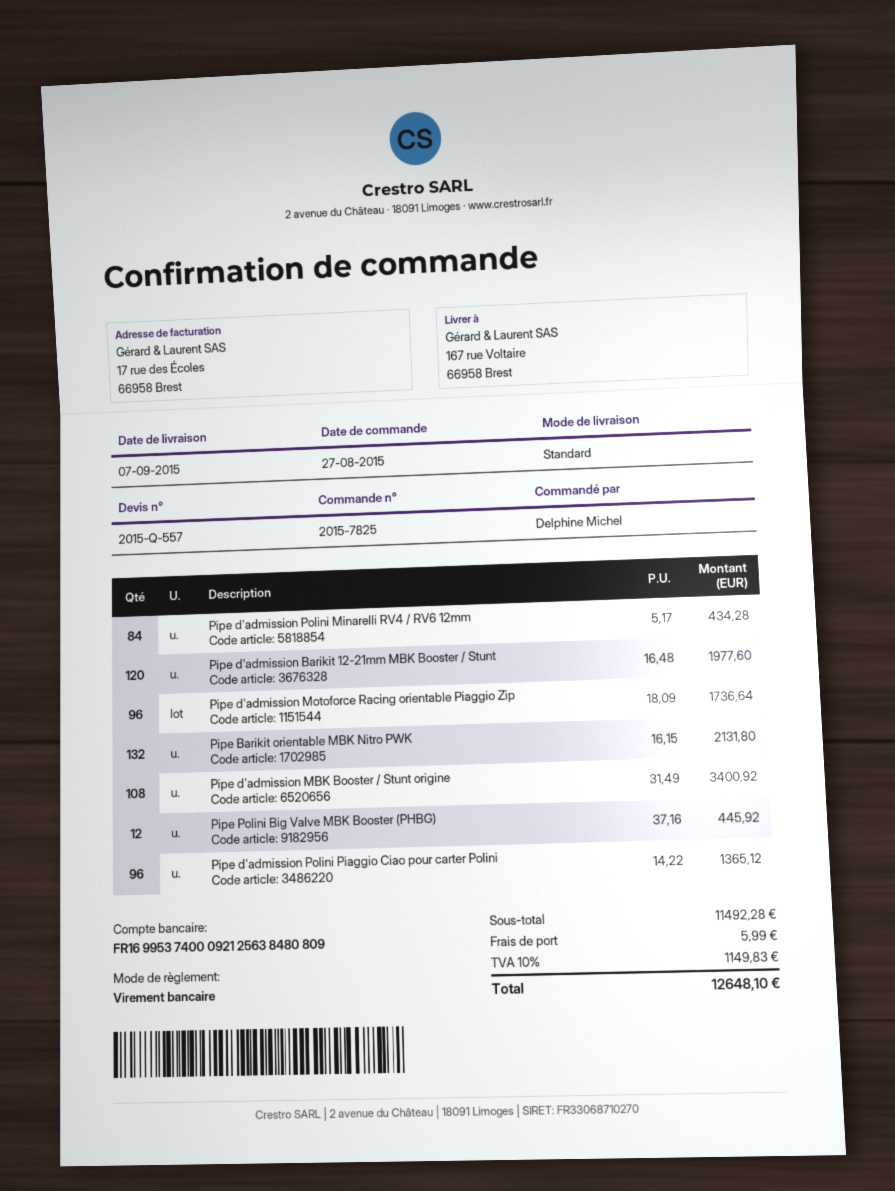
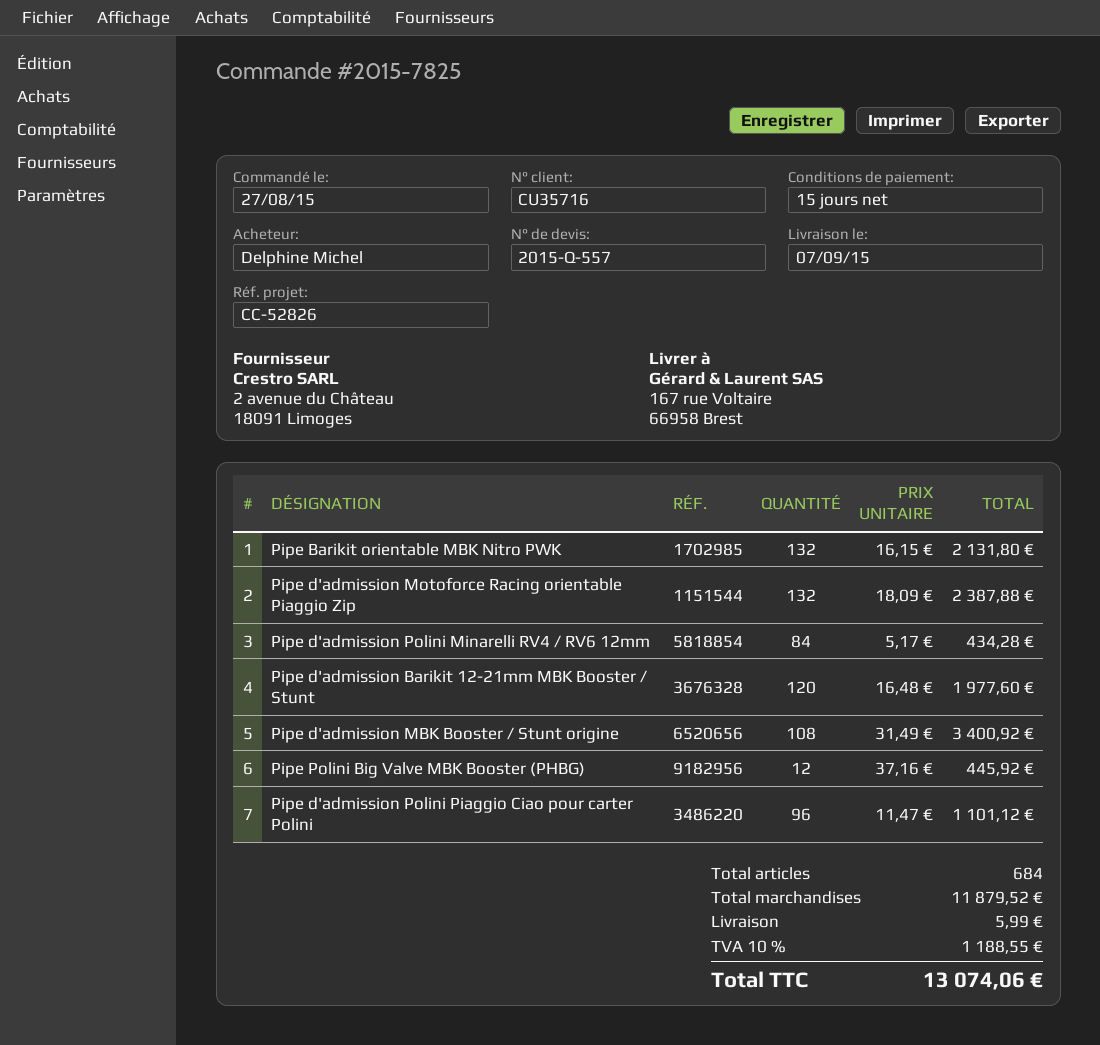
Pipe d'admission Motoforce Racing orientable Piaggio Zip: 96 x 18.09 = 1736.64 -> 132 x 18.09 = 2387.88
Pipe d'admission Polini Piaggio Ciao pour carter Polini: 96 x 14.22 = 1365.12 -> 96 x 11.47 = 1101.12
subtotal: 11492.28 -> 11879.52
tax: 10% = 1149.83 -> 10% = 1188.55
total: 12648.10 -> 13074.06

